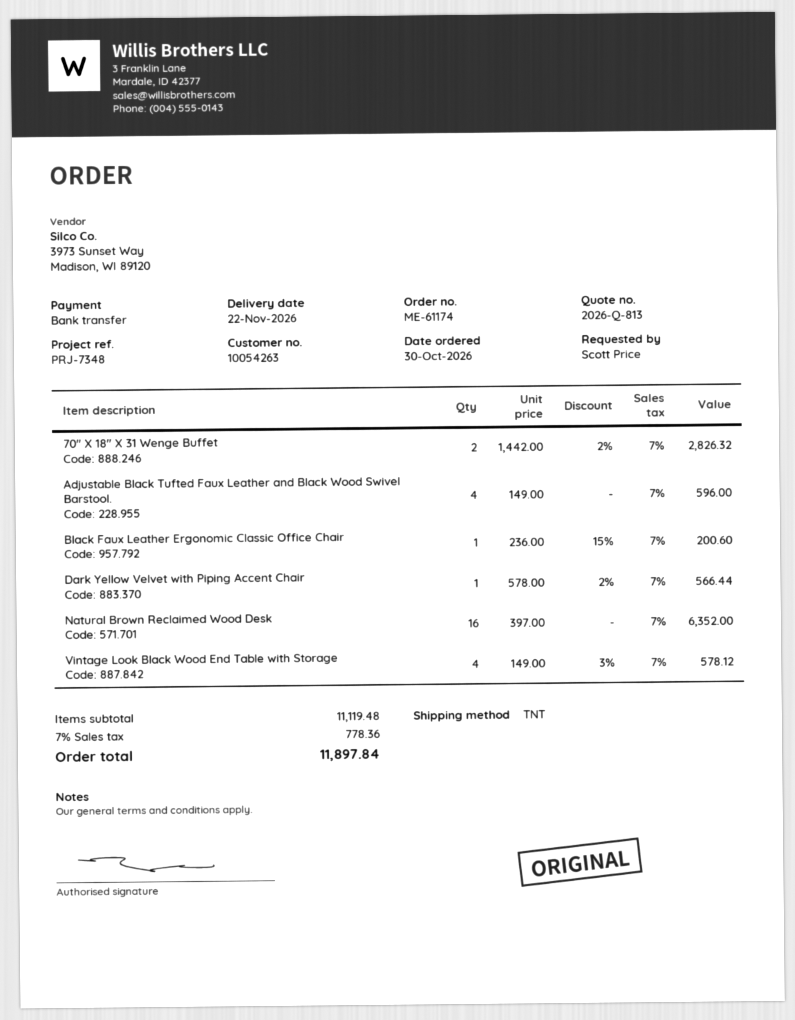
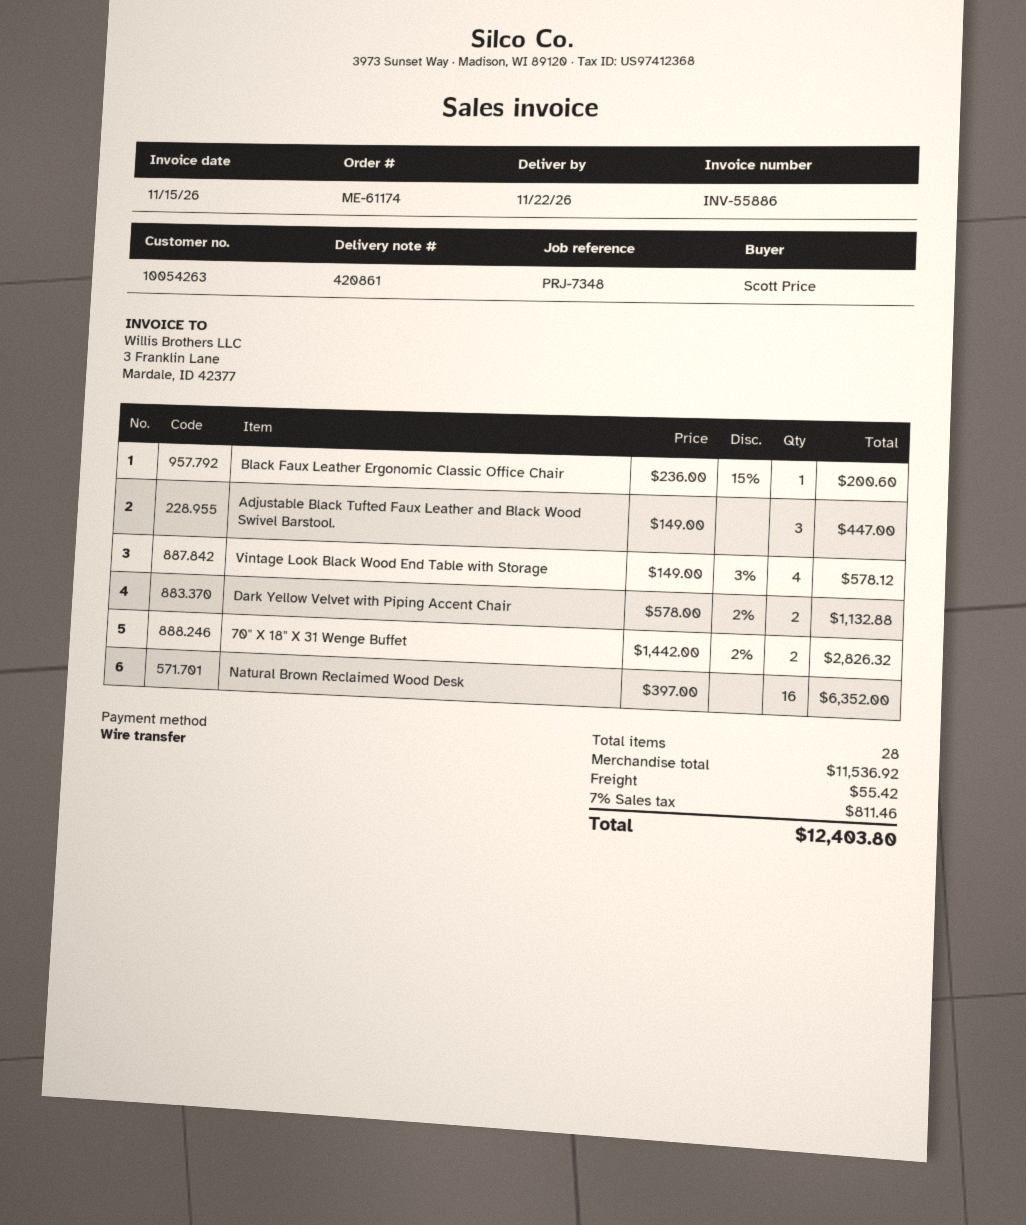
Adjustable Black Tufted Faux Leather and Black Wood Swivel Barstool.: 4 x 149.00 = 596.00 -> 3 x 149.00 = 447.00
Dark Yellow Velvet with Piping Accent Chair: 1 x 578.00 - 2% = 566.44 -> 2 x 578.00 - 2% = 1132.88
subtotal: 11119.48 -> 11536.92
shipping: none -> 55.42
tax: 7% = 778.36 -> 7% = 811.46
total: 11897.84 -> 12403.80

